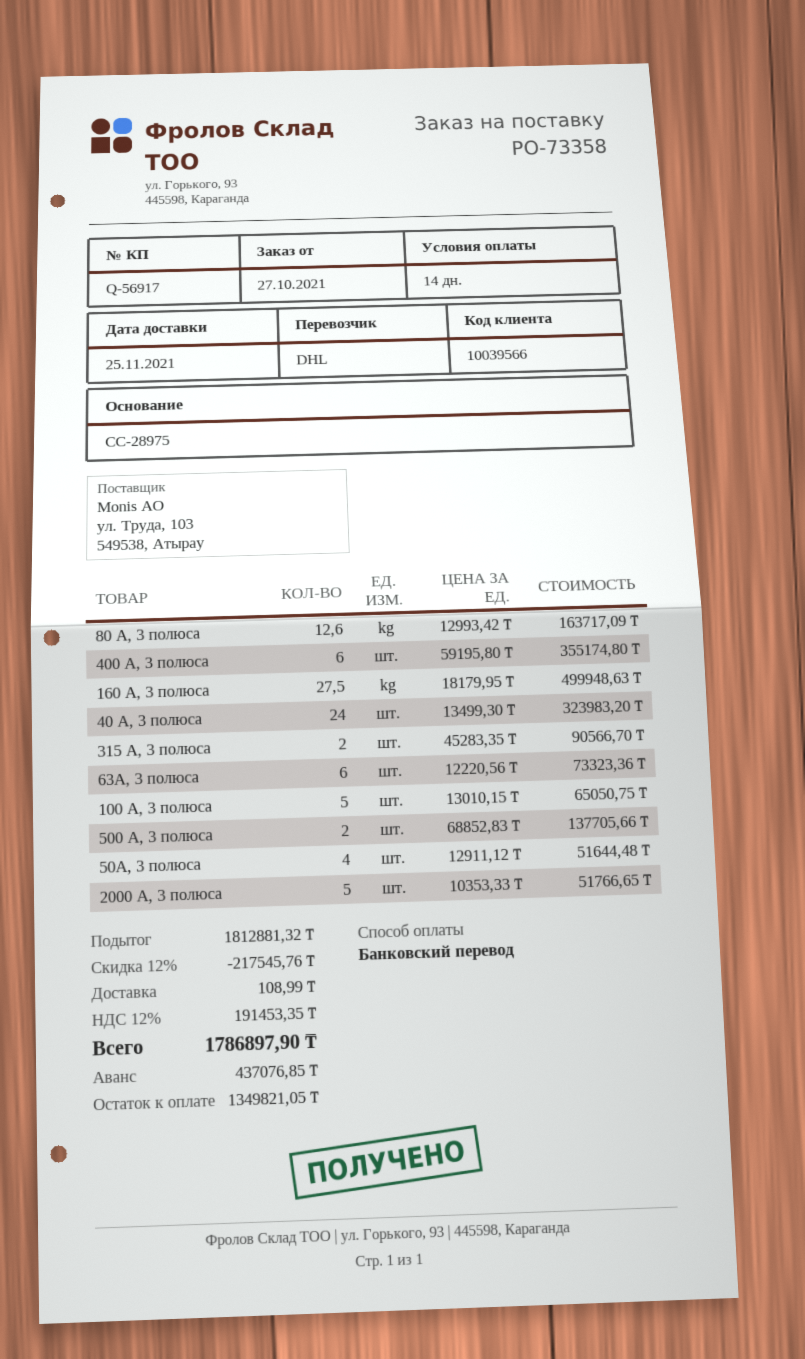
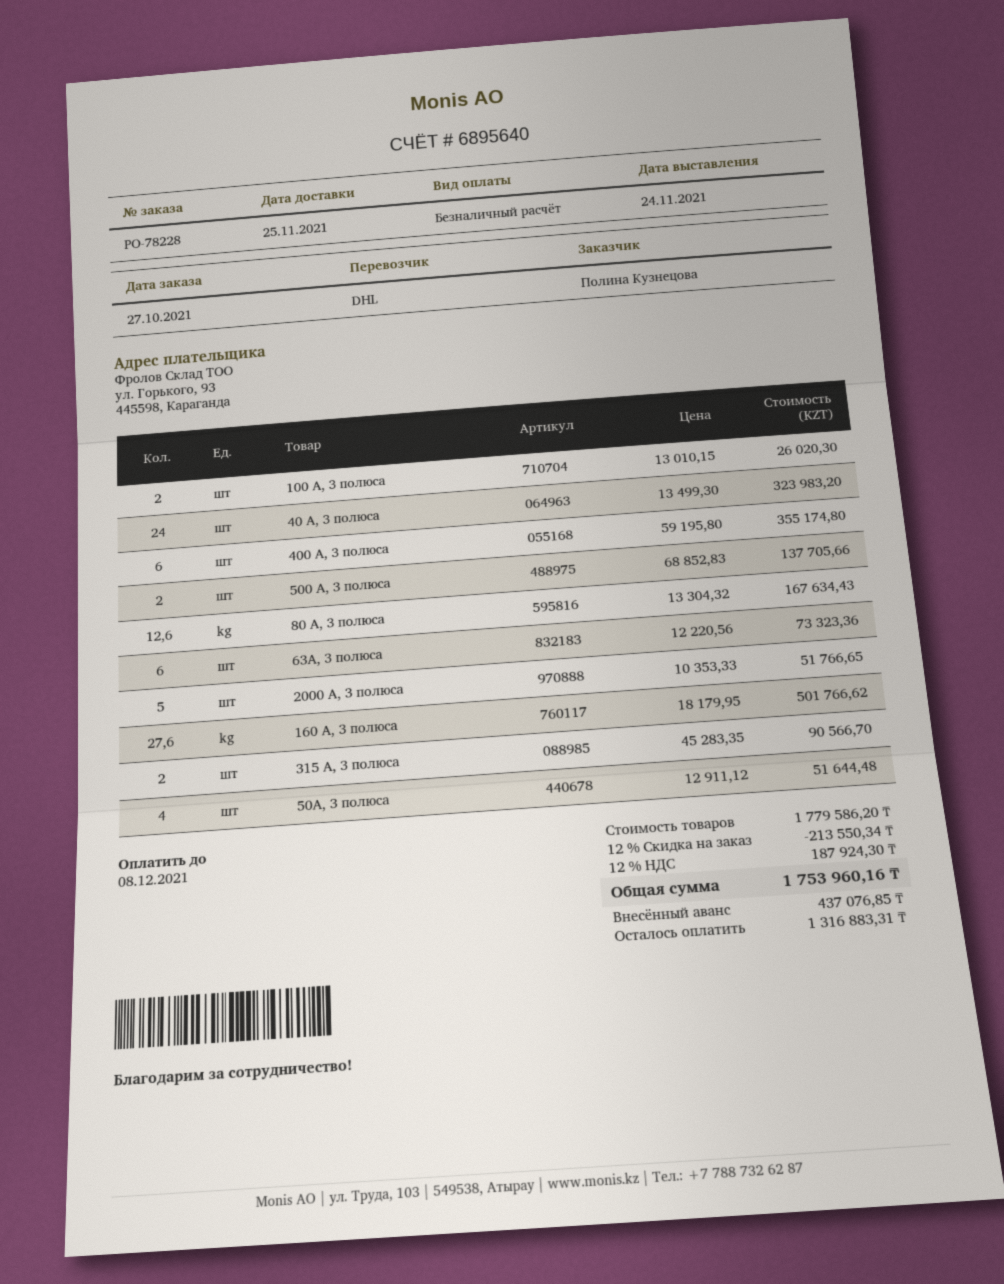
order number: PO-73358 -> PO-78228
80 А, 3 полюса: 12.6 x 12993.42 = 163717.09 -> 12.6 x 13304.32 = 167634.43
160 А, 3 полюса: 27.5 x 18179.95 = 499948.63 -> 27.6 x 18179.95 = 501766.62
100 А, 3 полюса: 5 x 13010.15 = 65050.75 -> 2 x 13010.15 = 26020.30
subtotal: 1812881.32 -> 1779586.20
discount: 12% = 217545.76 -> 12% = 213550.34
shipping: 108.99 -> none
tax: 12% = 191453.35 -> 12% = 187924.30
total: 1786897.90 -> 1753960.16
balance: 1349821.05 -> 1316883.31

